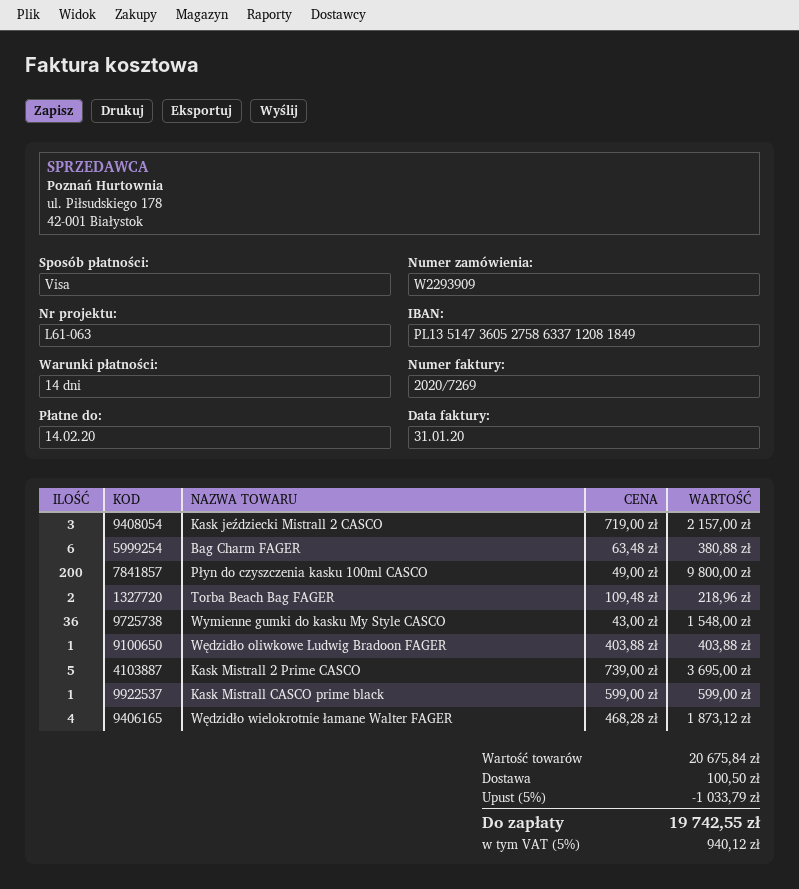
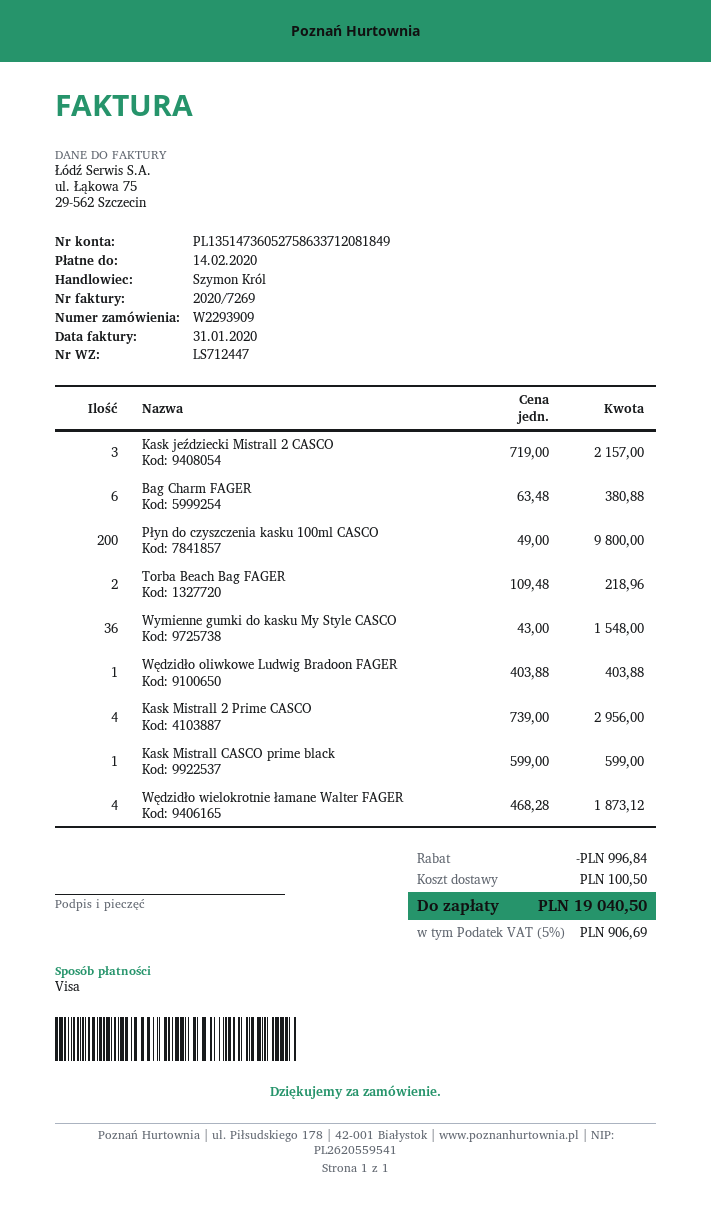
Kask Mistrall 2 Prime CASCO: 5 x 739.00 = 3695.00 -> 4 x 739.00 = 2956.00
discount: 1033.79 -> 996.84
tax: 5% = 940.12 -> 5% = 906.69
total: 19742.55 -> 19040.50

